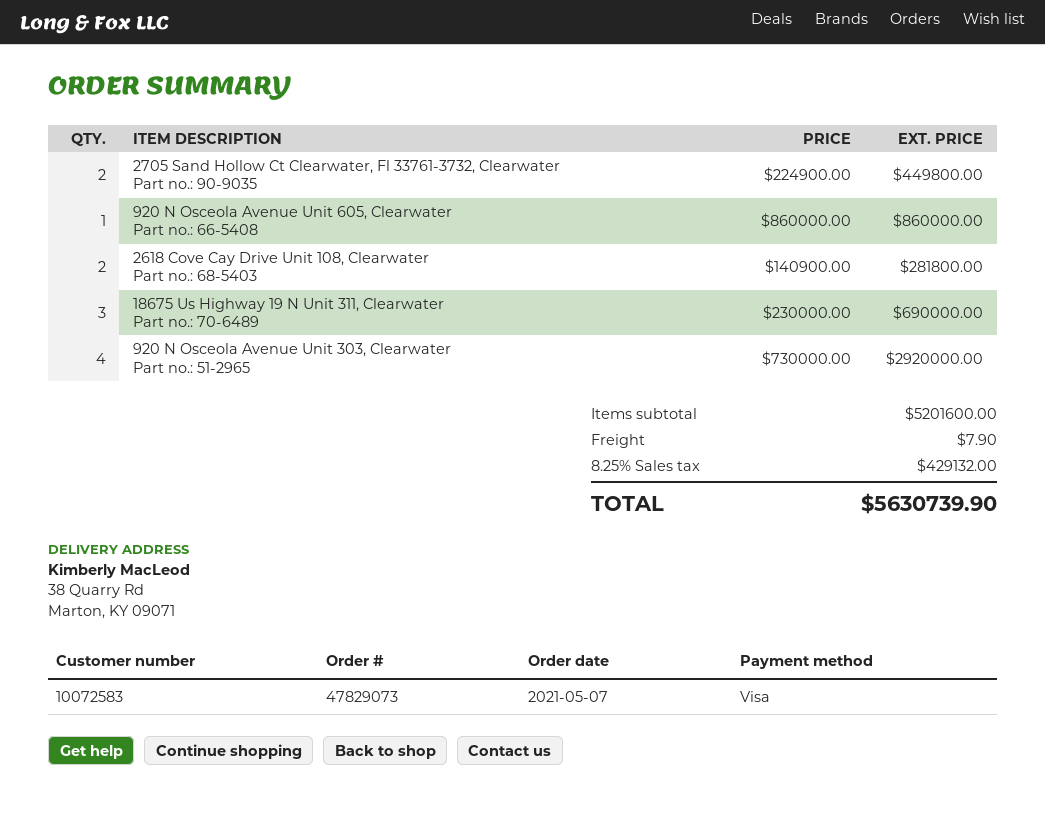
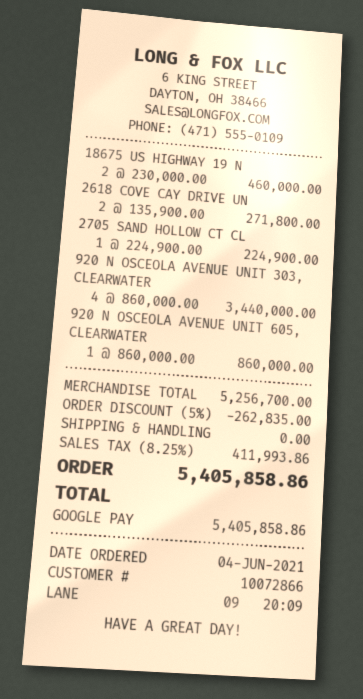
order date: 2021-05-07 -> 2021-06-04
customer number: 10072583 -> 10072866
payment method: Visa -> Google Pay
2705 Sand Hollow Ct Clearwater, Fl 33761-3732, Clearwater: 2 x 224900.00 = 449800.00 -> 1 x 224900.00 = 224900.00
2618 Cove Cay Drive Unit 108, Clearwater: 2 x 140900.00 = 281800.00 -> 2 x 135900.00 = 271800.00
18675 Us Highway 19 N Unit 311, Clearwater: 3 x 230000.00 = 690000.00 -> 2 x 230000.00 = 460000.00
920 N Osceola Avenue Unit 303, Clearwater: 4 x 730000.00 = 2920000.00 -> 4 x 860000.00 = 3440000.00
subtotal: 5201600.00 -> 5256700.00
discount: none -> 5% = 262835.00
shipping: 7.90 -> 0.00
tax: 8.25% = 429132.00 -> 8.25% = 411993.86
total: 5630739.90 -> 5405858.86

